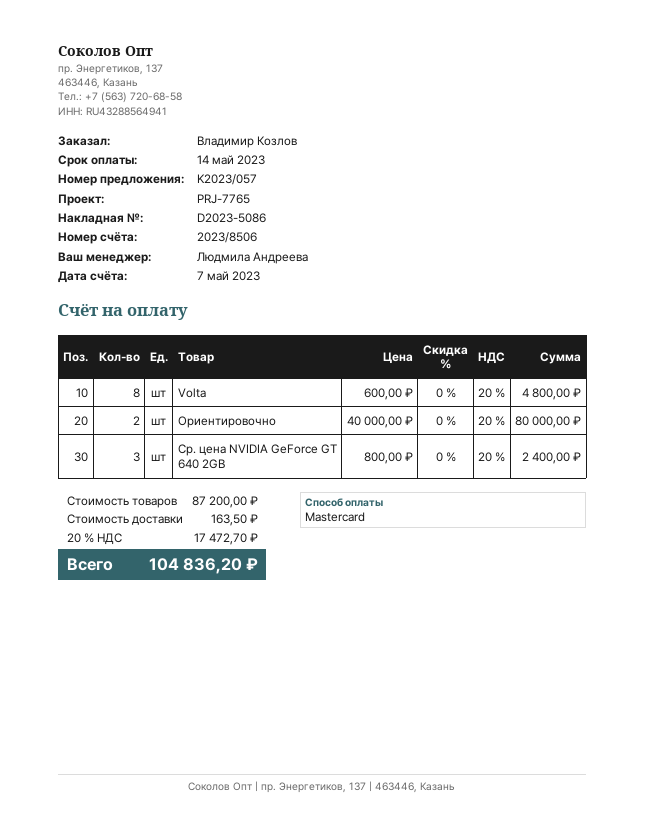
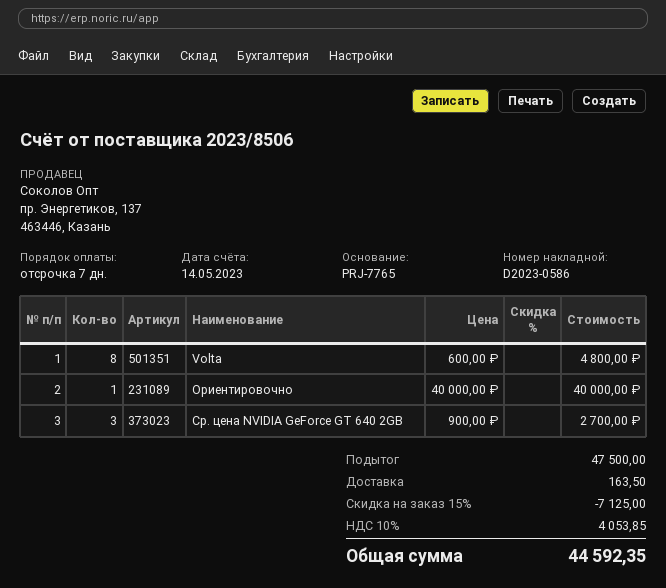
delivery note number: D2023-5086 -> D2023-0586
invoice date: 2023-05-07 -> 2023-05-14
Ориентировочно: 2 x 40000.00 = 80000.00 -> 1 x 40000.00 = 40000.00
Ср. цена NVIDIA GeForce GT 640 2GB: 3 x 800.00 = 2400.00 -> 3 x 900.00 = 2700.00
subtotal: 87200.00 -> 47500.00
discount: none -> 15% = 7125.00
tax: 20% = 17472.70 -> 10% = 4053.85
total: 104836.20 -> 44592.35

